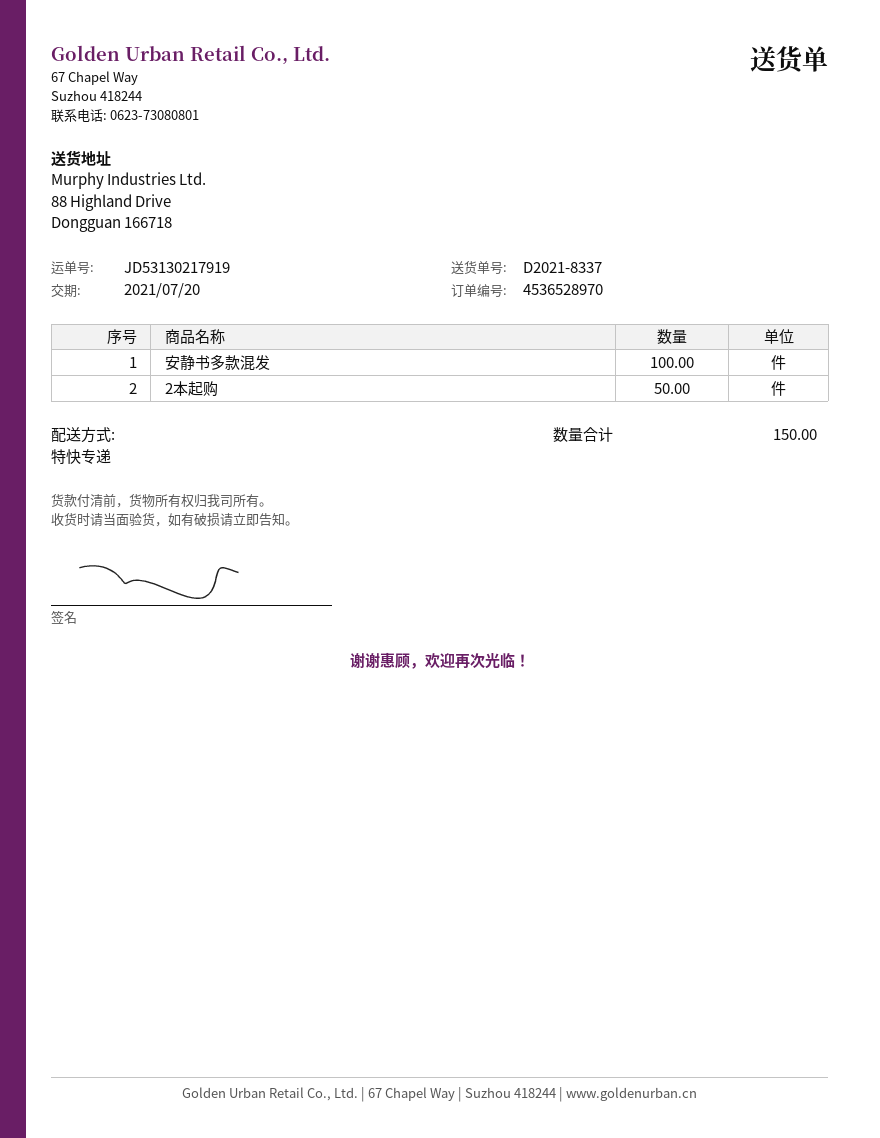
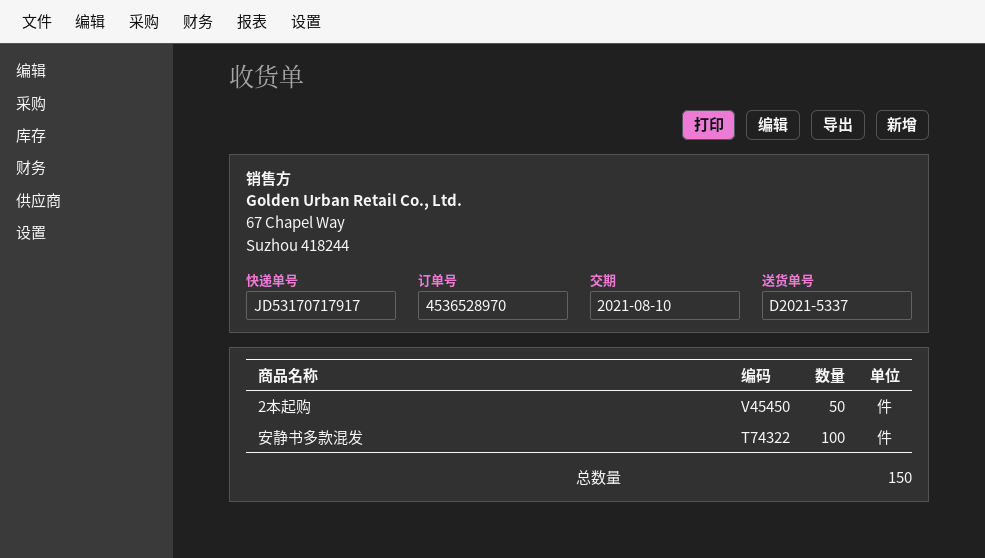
delivery note number: D2021-8337 -> D2021-5337
delivery date: 2021-07-20 -> 2021-08-10
tracking number: JD53130217919 -> JD53170717917

